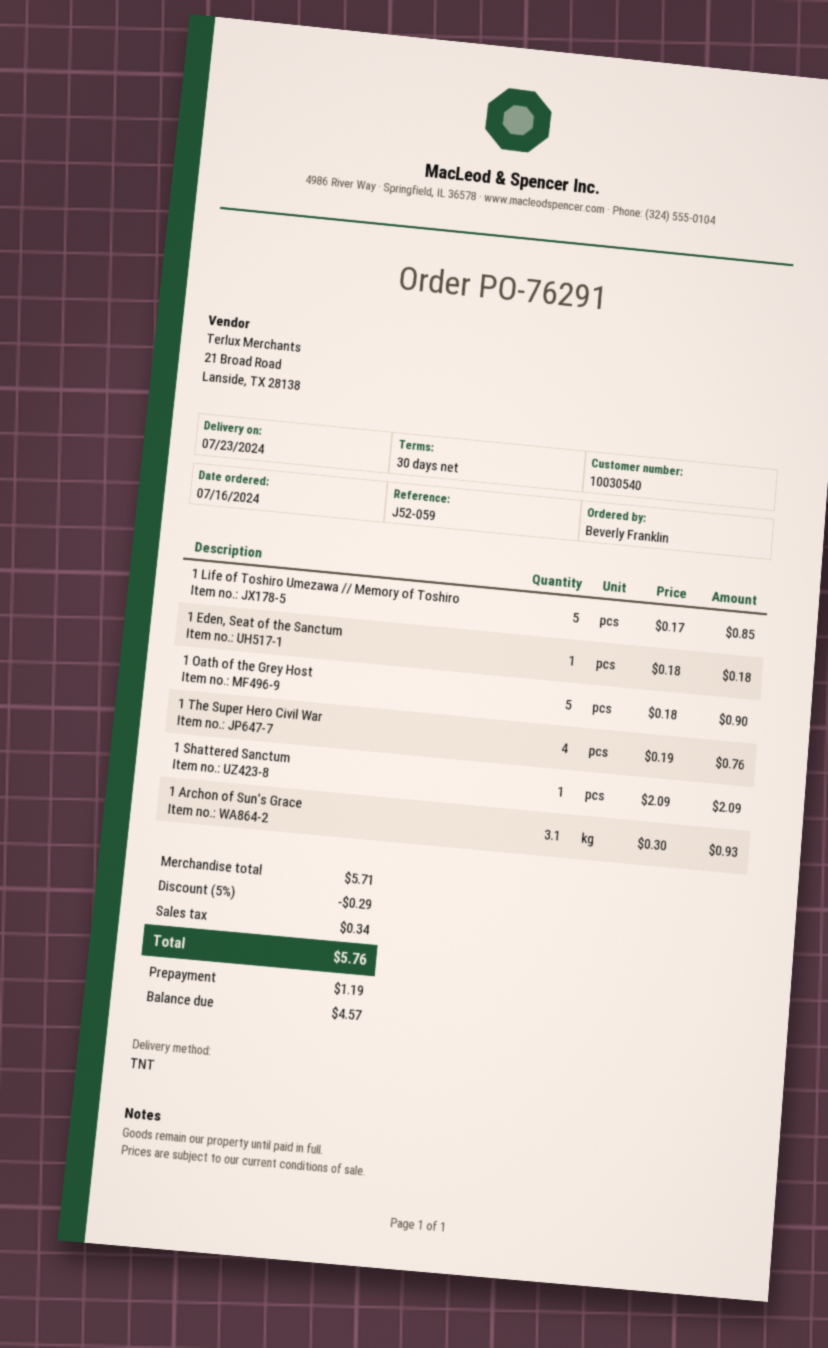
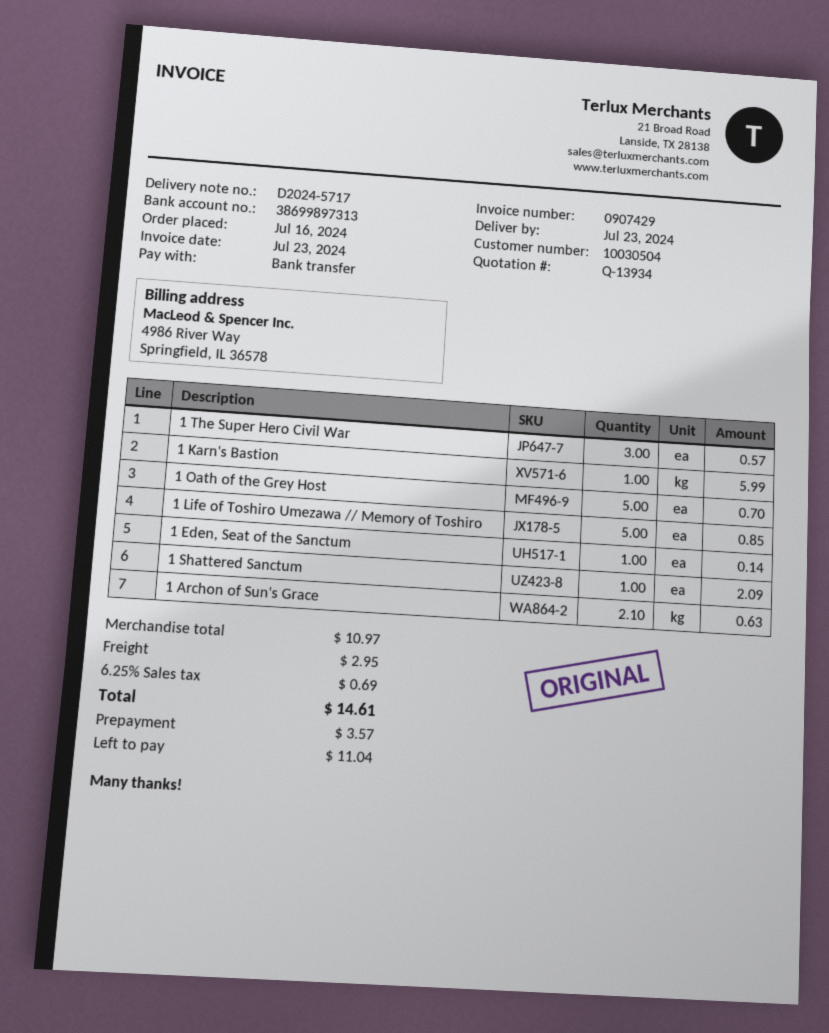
customer number: 10030540 -> 10030504
1 Eden, Seat of the Sanctum: 1 for 0.18 -> 1 for 0.14
1 Oath of the Grey Host: 5 for 0.90 -> 5 for 0.70
1 The Super Hero Civil War: 4 for 0.76 -> 3 for 0.57
1 Archon of Sun's Grace: 3.1 for 0.93 -> 2.1 for 0.63
1 Karn's Bastion: none -> 1 for 5.99
subtotal: 5.71 -> 10.97
discount: 5% = 0.29 -> none
shipping: none -> 2.95
tax: 0.34 -> 0.69
total: 5.76 -> 14.61
deposit: 1.19 -> 3.57
balance: 4.57 -> 11.04

